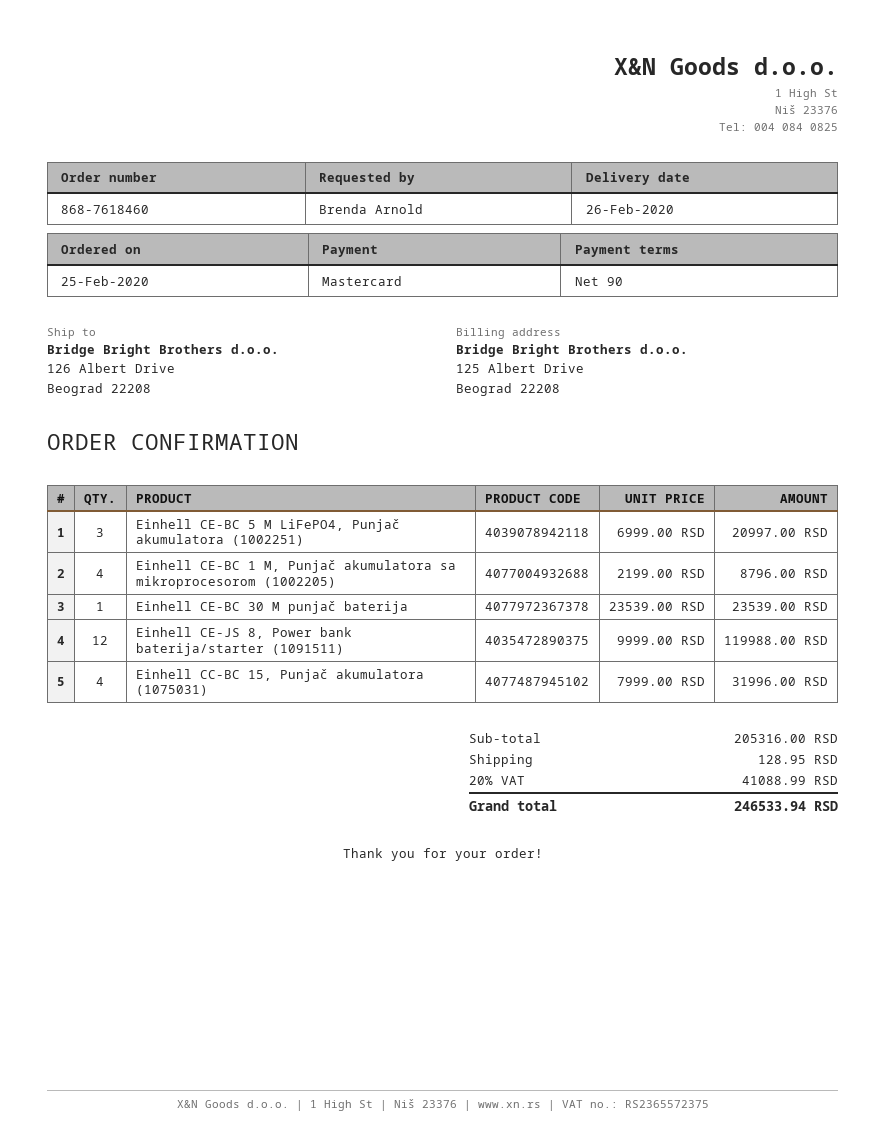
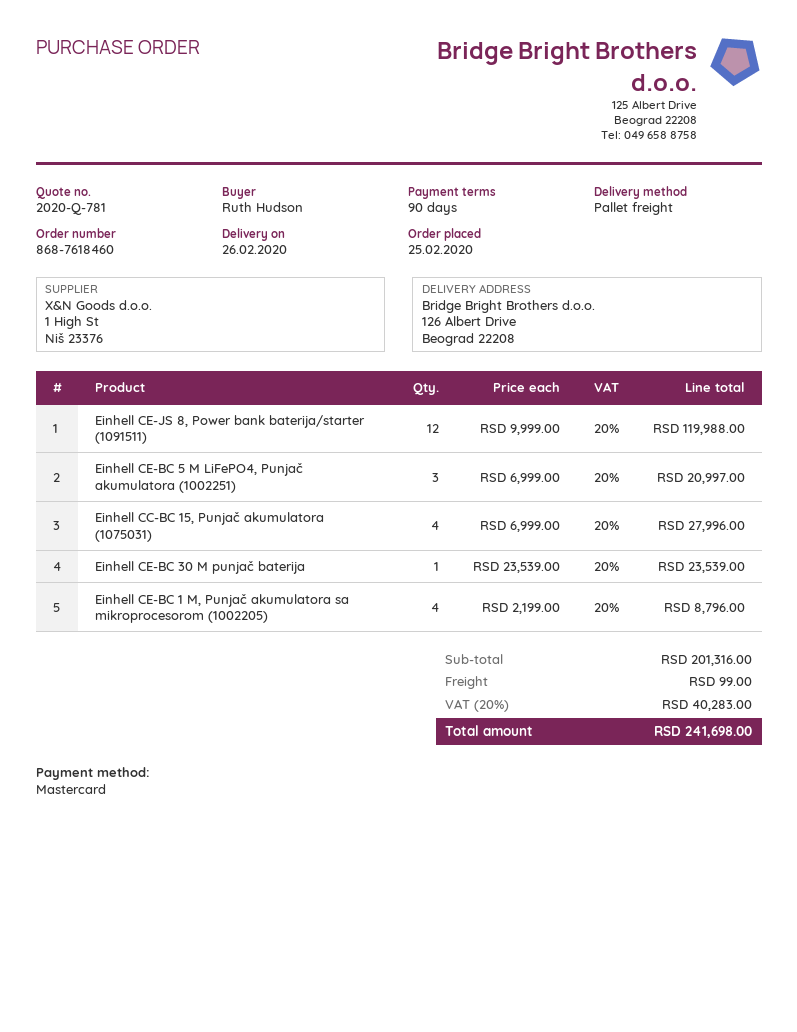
ordered by: Brenda Arnold -> Ruth Hudson
Einhell CC-BC 15, Punjač akumulatora (1075031): 4 x 7999.00 = 31996.00 -> 4 x 6999.00 = 27996.00
subtotal: 205316.00 -> 201316.00
shipping: 128.95 -> 99.00
tax: 20% = 41088.99 -> 20% = 40283.00
total: 246533.94 -> 241698.00

